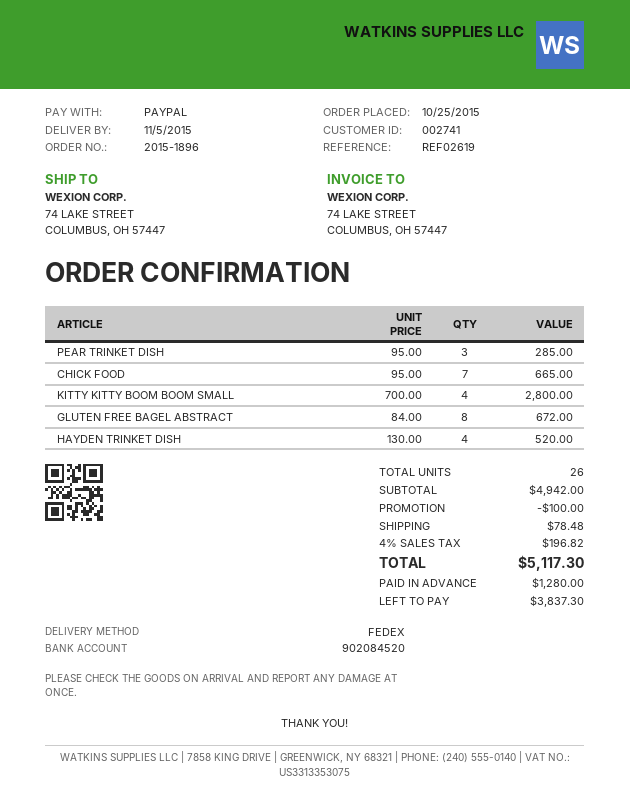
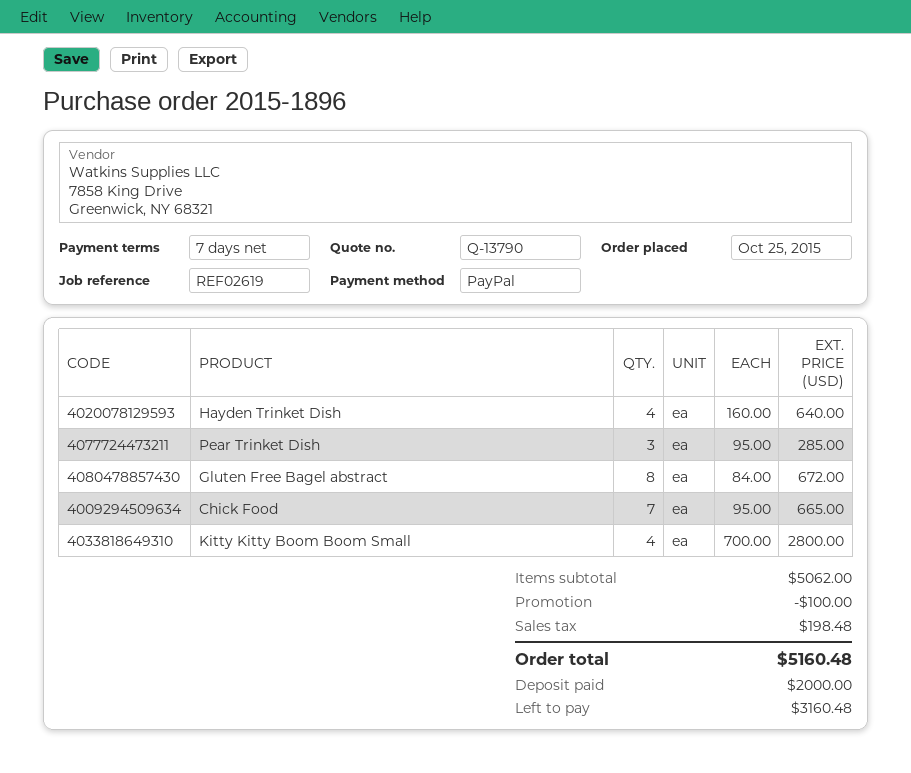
HAYDEN TRINKET DISH: 4 x 130.00 = 520.00 -> 4 x 160.00 = 640.00
subtotal: 4942.00 -> 5062.00
shipping: 78.48 -> none
tax: 196.82 -> 198.48
total: 5117.30 -> 5160.48
deposit: 1280.00 -> 2000.00
balance: 3837.30 -> 3160.48

